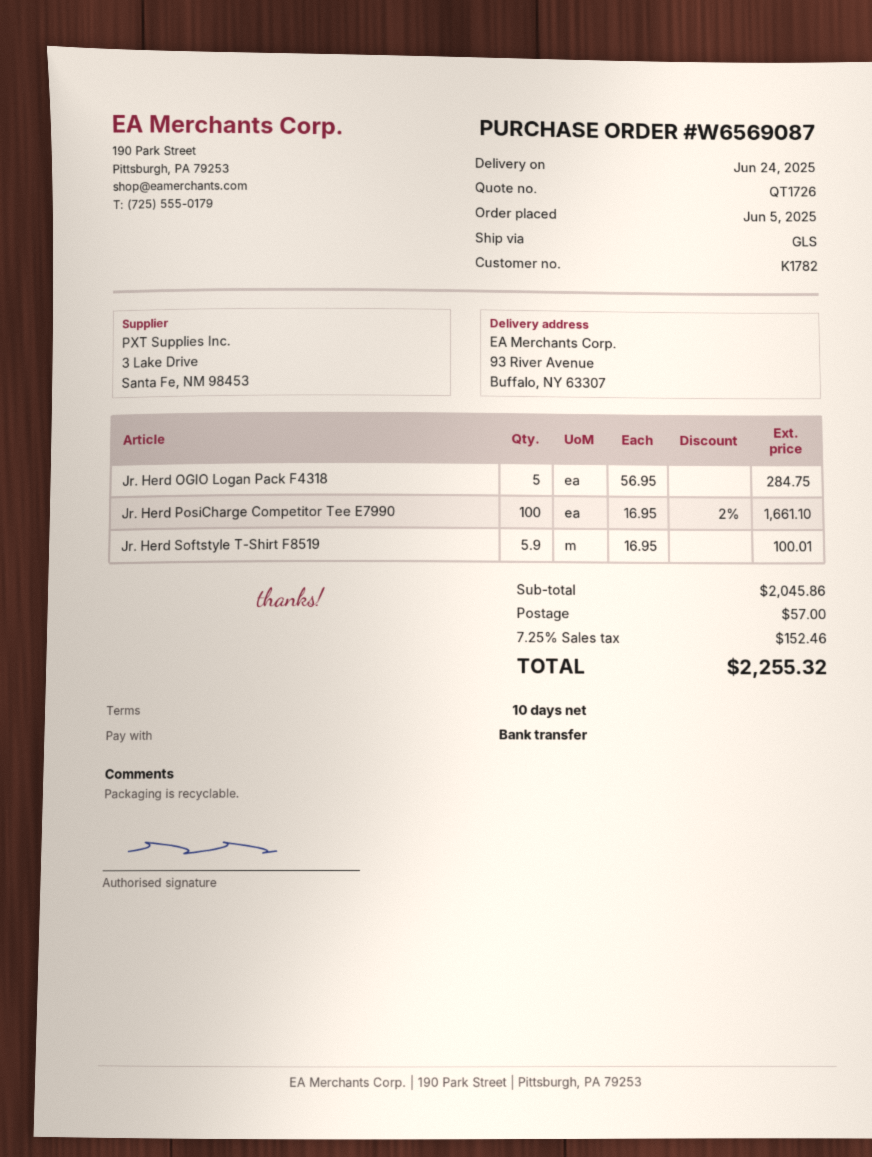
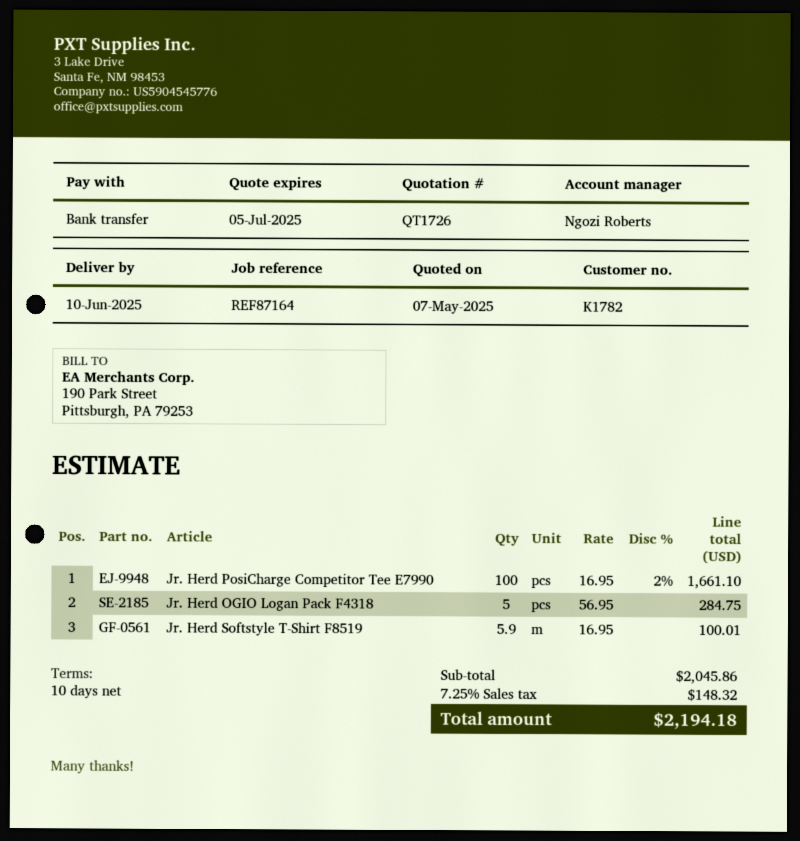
delivery date: 2025-06-24 -> 2025-06-10
shipping: 57.00 -> none
tax: 7.25% = 152.46 -> 7.25% = 148.32
total: 2255.32 -> 2194.18

